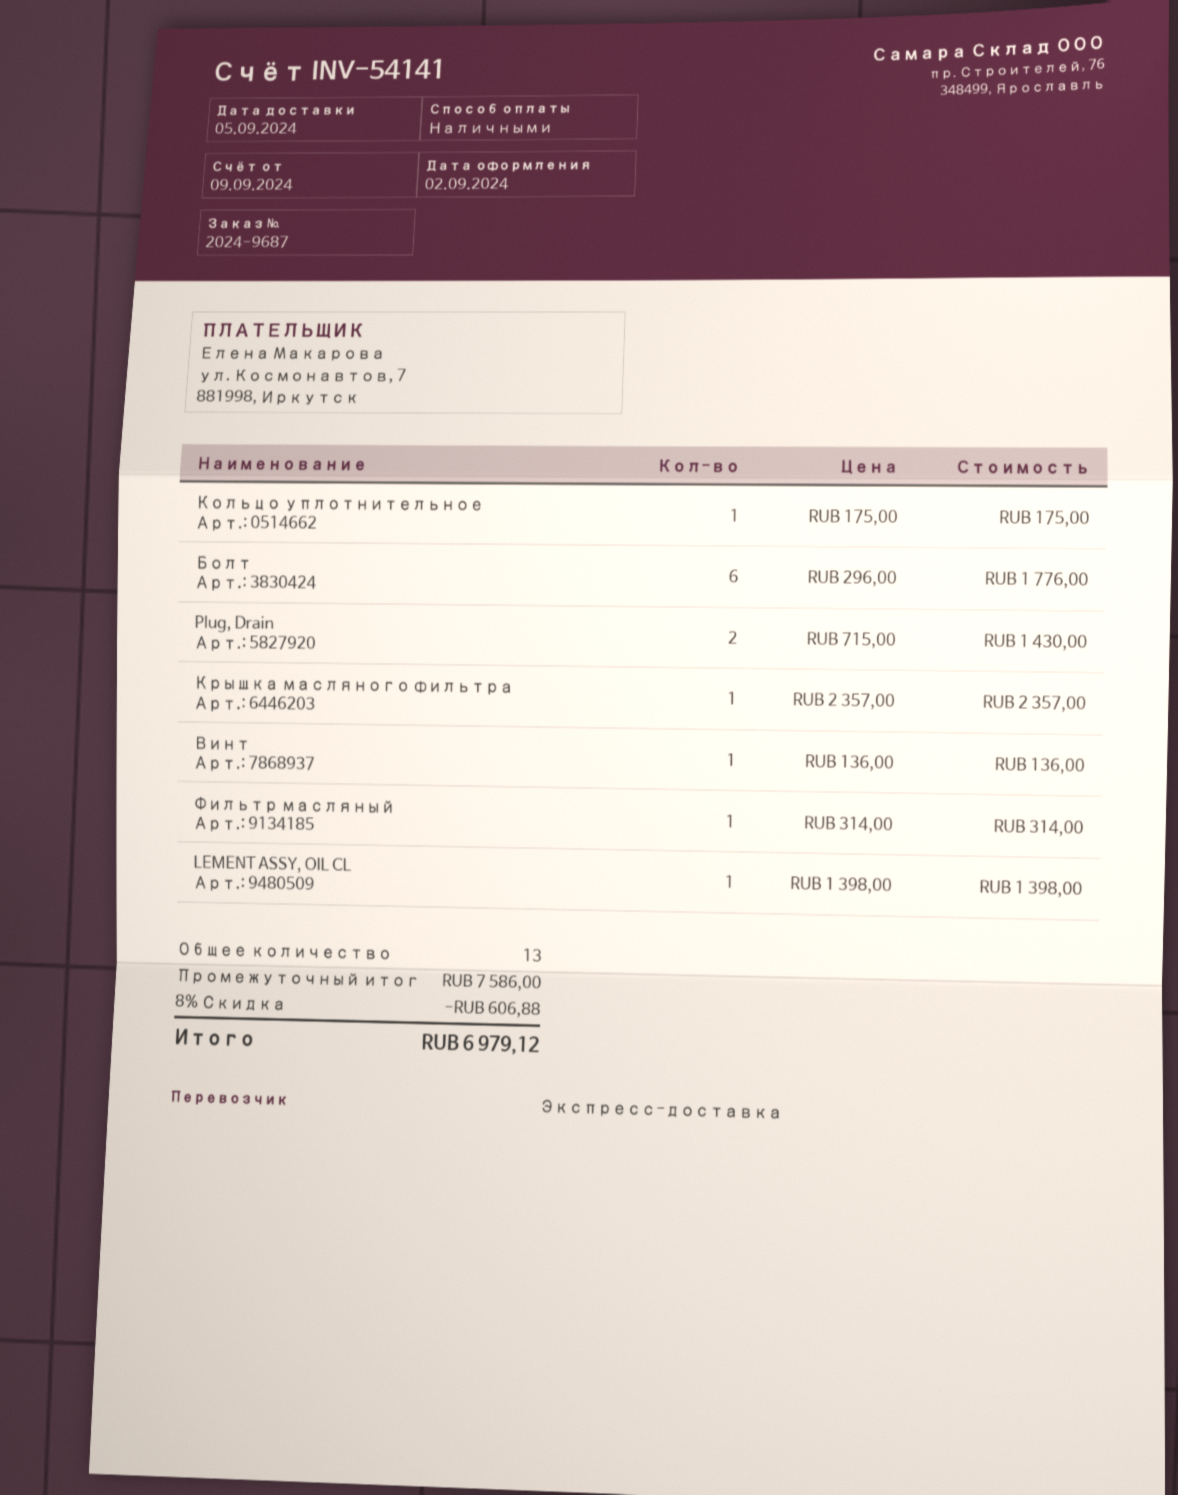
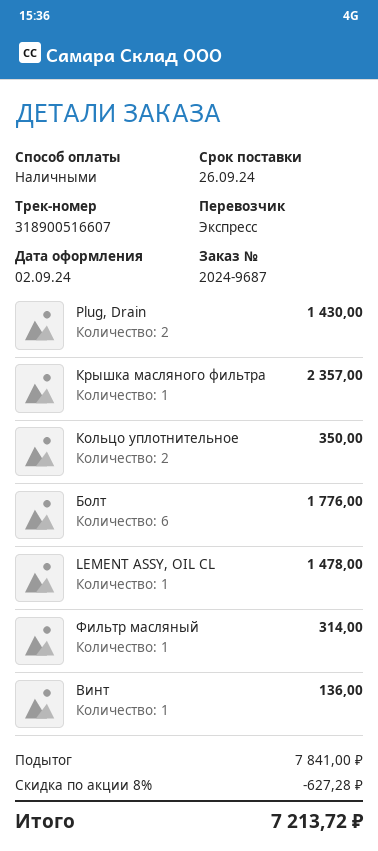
delivery date: 2024-09-05 -> 2024-09-26
Кольцо уплотнительное: 1 for 175.00 -> 2 for 350.00
LEMENT ASSY, OIL CL: 1 for 1398.00 -> 1 for 1478.00
subtotal: 7586.00 -> 7841.00
discount: 8% = 606.88 -> 8% = 627.28
total: 6979.12 -> 7213.72

